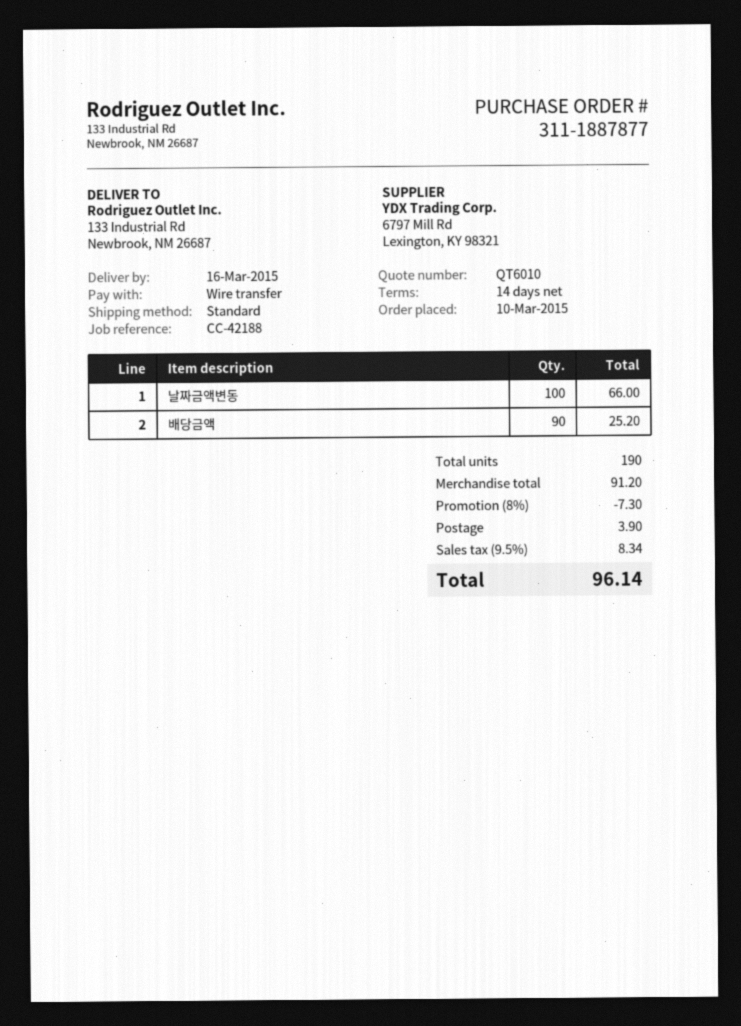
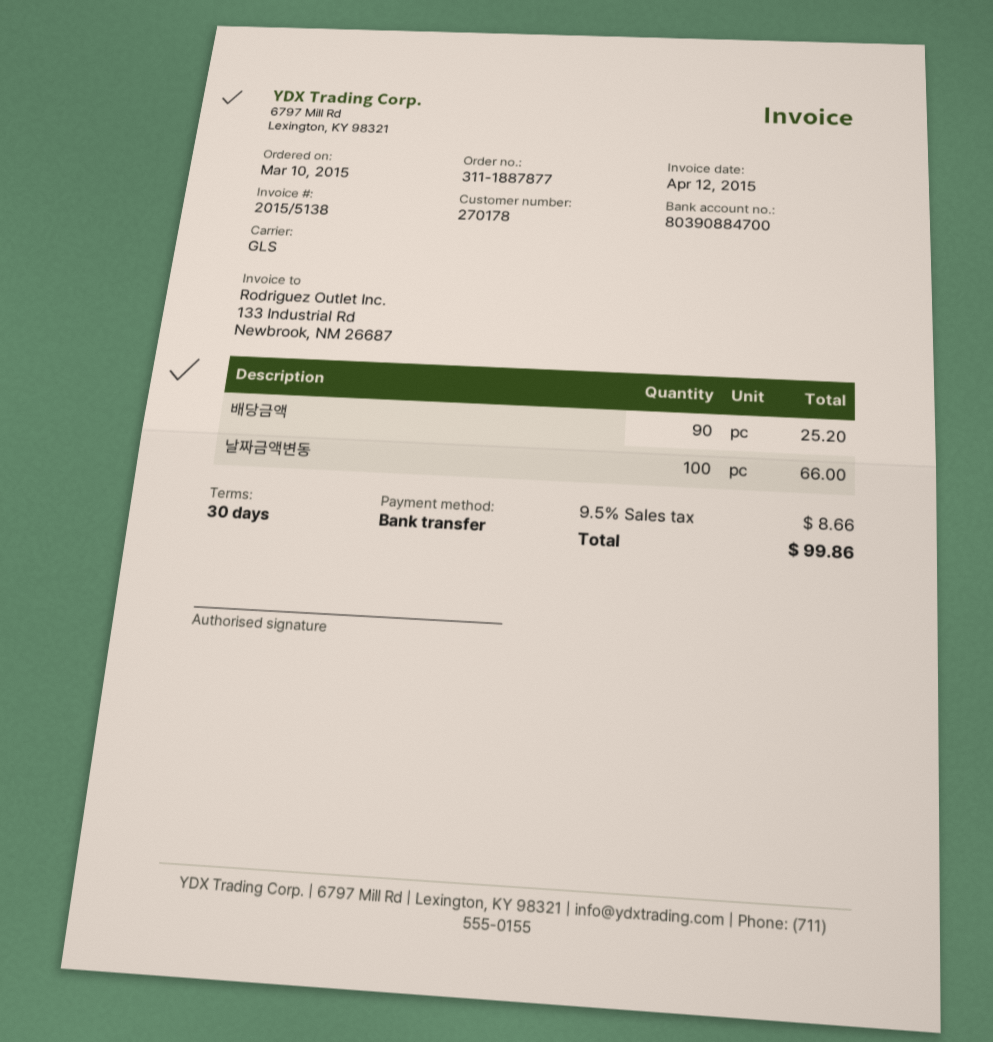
payment terms: 14 days -> 30 days
shipping method: standard -> GLS
discount: 8% = 7.30 -> none
shipping: 3.90 -> none
tax: 9.5% = 8.34 -> 9.5% = 8.66
total: 96.14 -> 99.86

